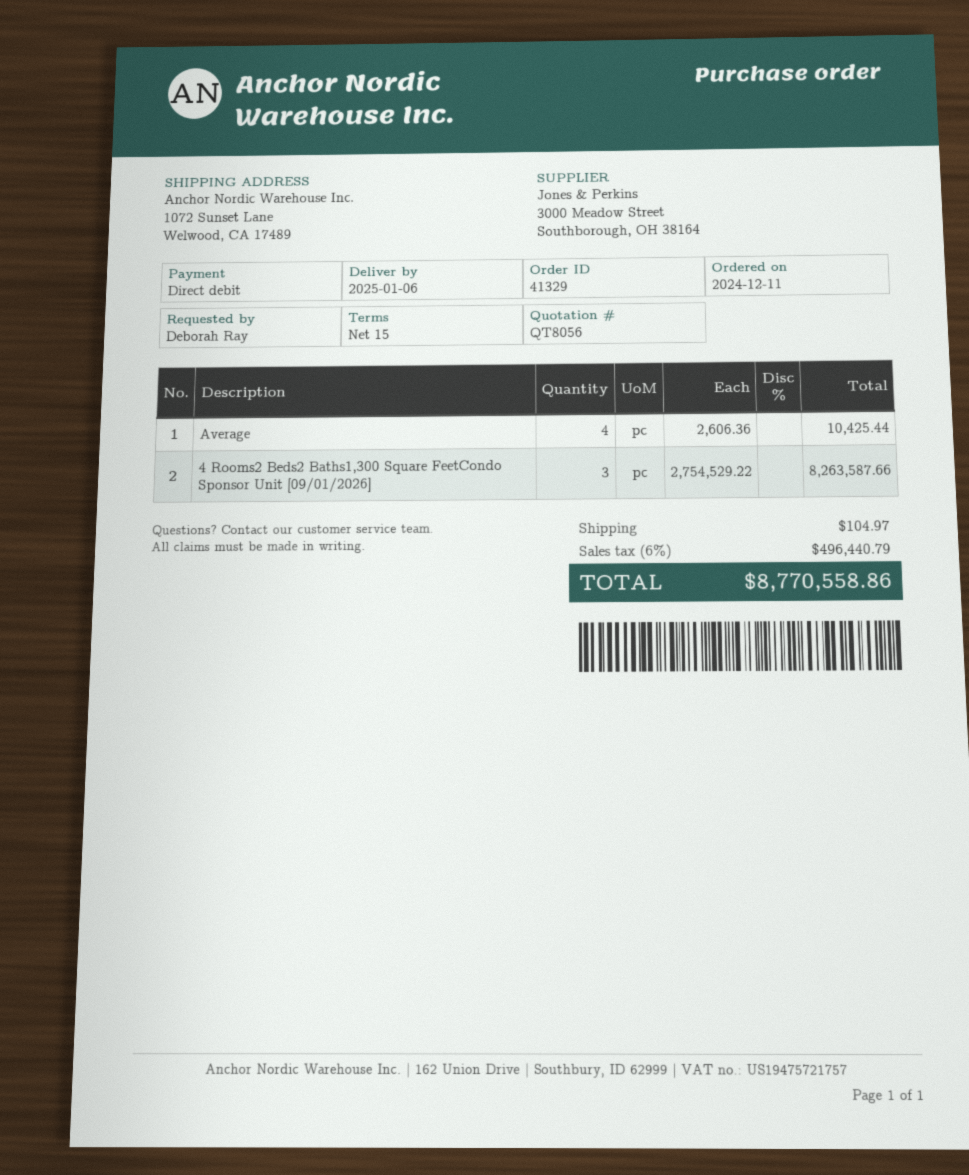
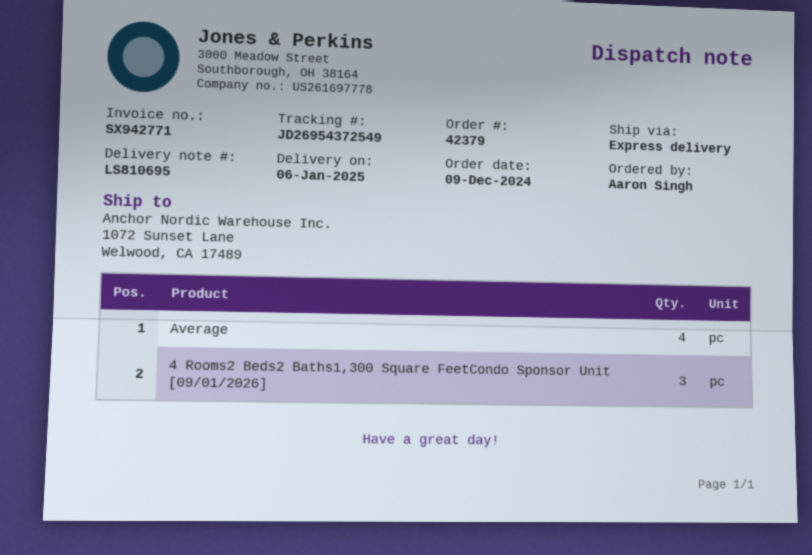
order number: 41329 -> 42379
order date: 2024-12-11 -> 2024-12-09
ordered by: Deborah Ray -> Aaron Singh

